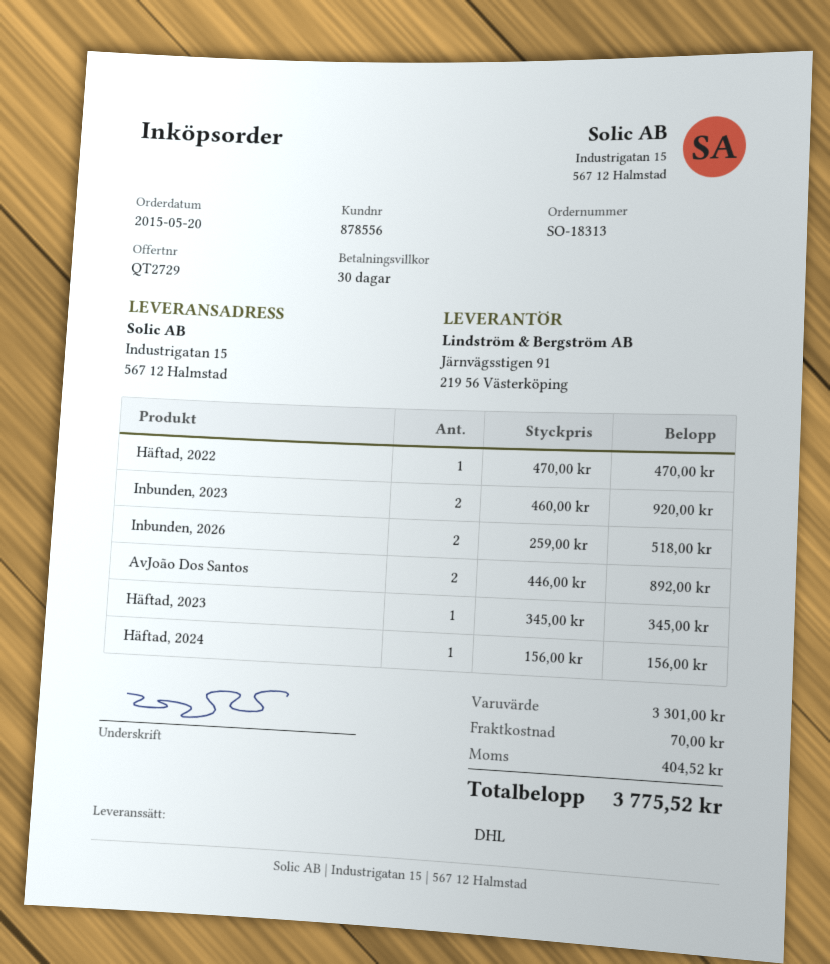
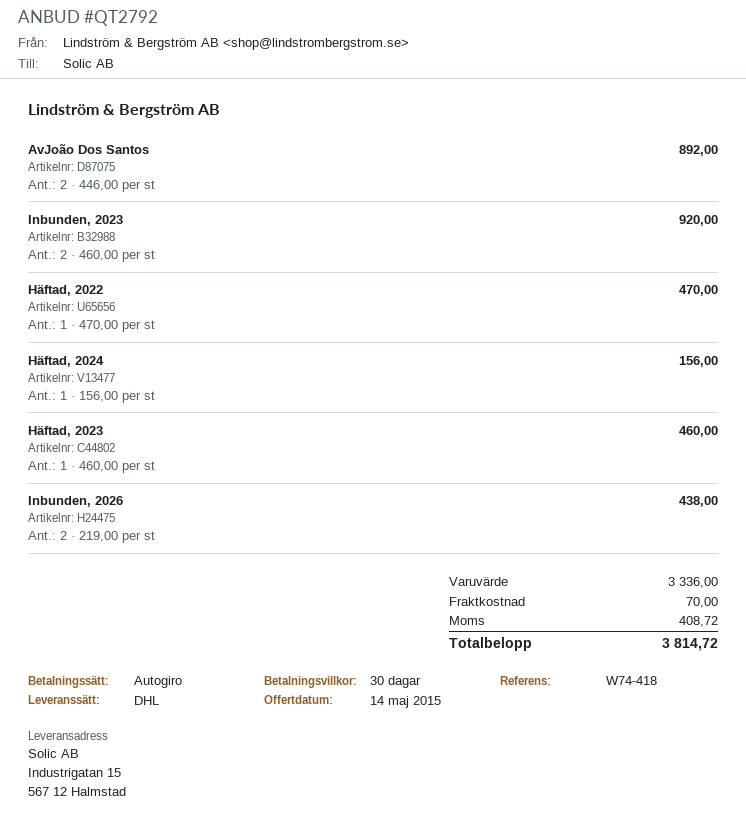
quote number: QT2729 -> QT2792
Inbunden, 2026: 2 x 259.00 = 518.00 -> 2 x 219.00 = 438.00
Häftad, 2023: 1 x 345.00 = 345.00 -> 1 x 460.00 = 460.00
subtotal: 3301.00 -> 3336.00
tax: 404.52 -> 408.72
total: 3775.52 -> 3814.72

